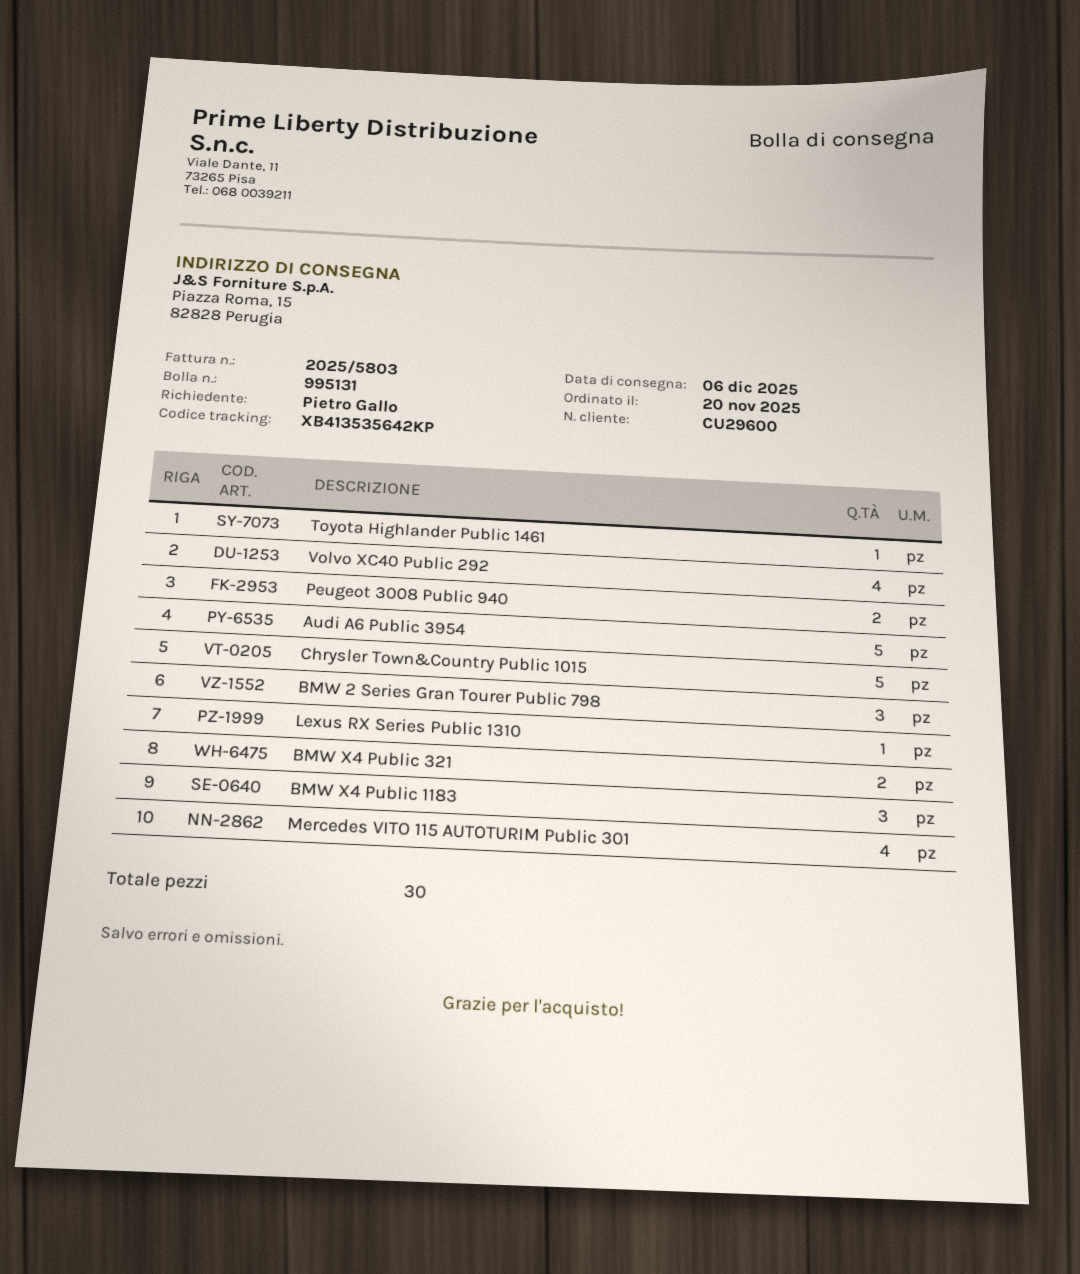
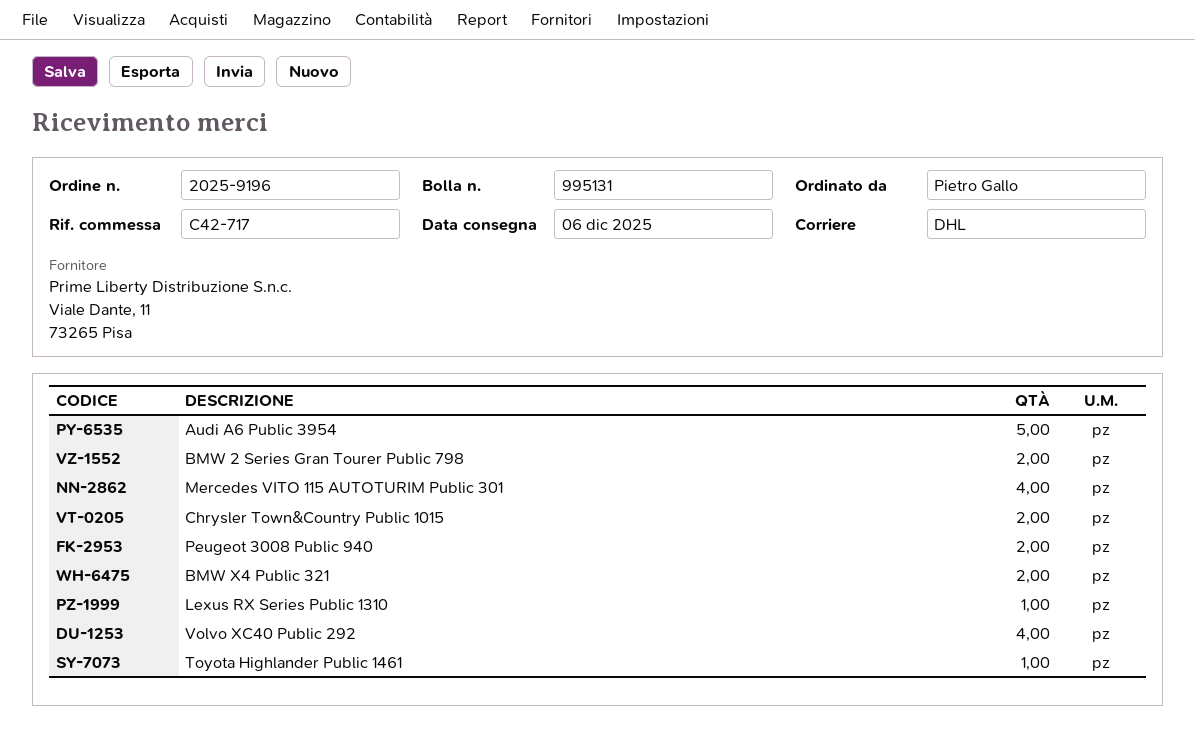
Chrysler Town&Country Public 1015: 5 -> 2
BMW 2 Series Gran Tourer Public 798: 3 -> 2
BMW X4 Public 1183: 3 -> none

